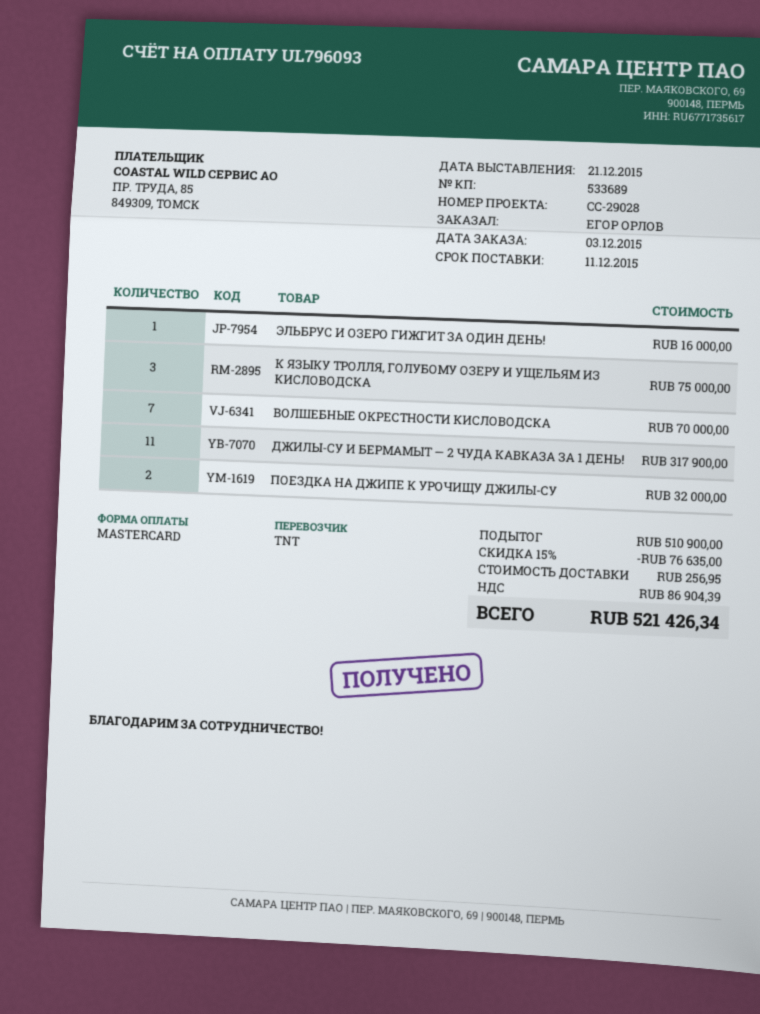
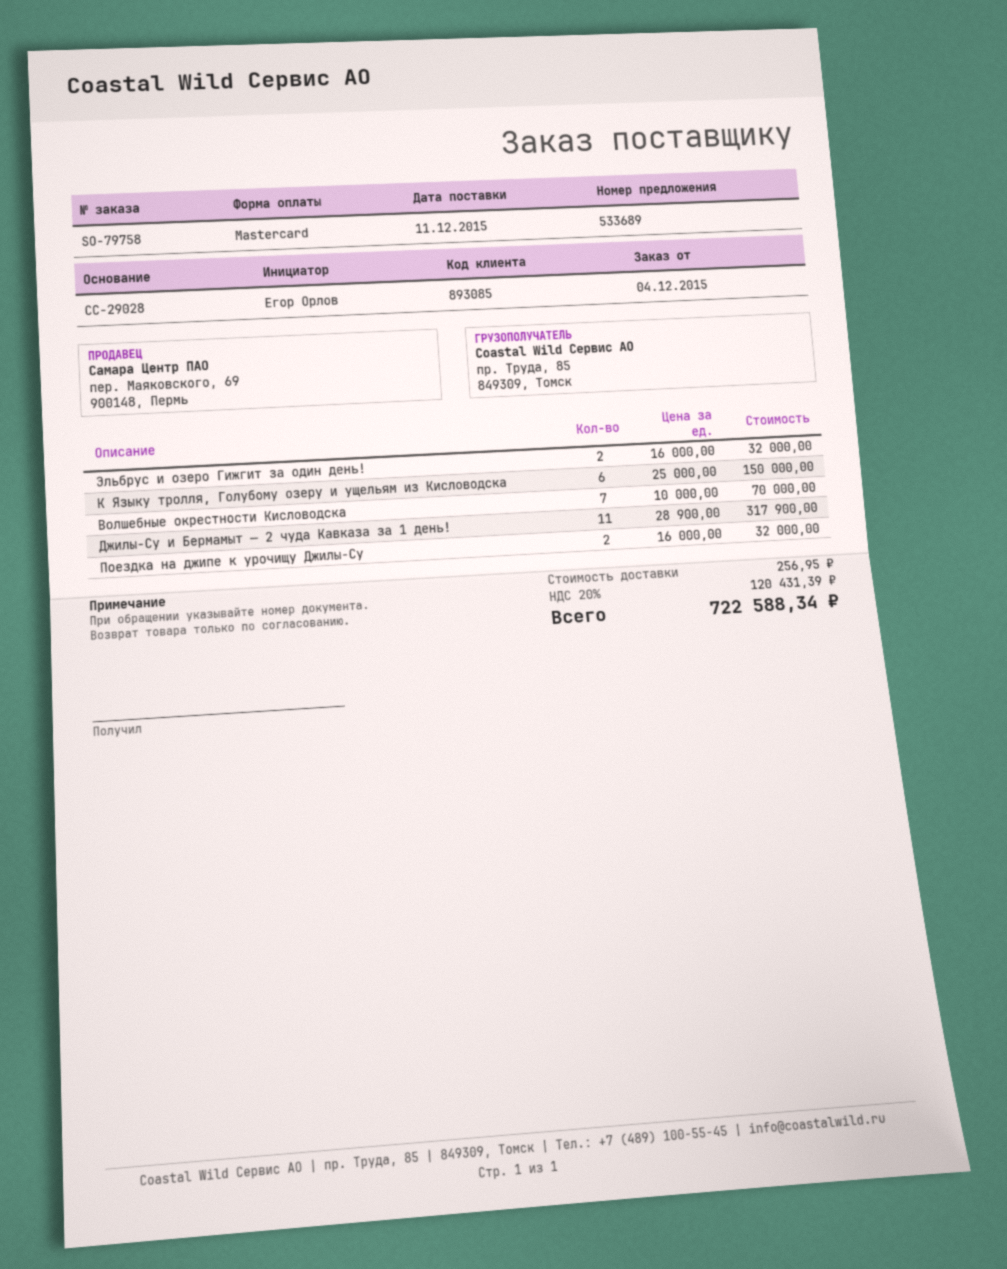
order date: 2015-12-03 -> 2015-12-04
ЭЛЬБРУС И ОЗЕРО ГИЖГИТ ЗА ОДИН ДЕНЬ!: 1 for 16000.00 -> 2 for 32000.00
К ЯЗЫКУ ТРОЛЛЯ, ГОЛУБОМУ ОЗЕРУ И УЩЕЛЬЯМ ИЗ КИСЛОВОДСКА: 3 for 75000.00 -> 6 for 150000.00
discount: 15% = 76635.00 -> none
tax: 86904.39 -> 120431.39
total: 521426.34 -> 722588.34

